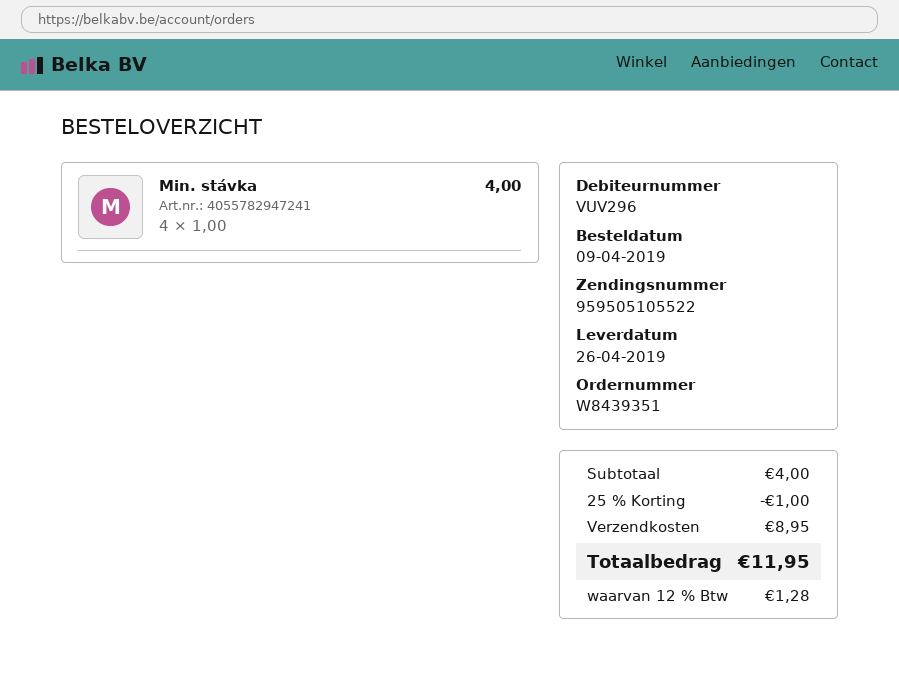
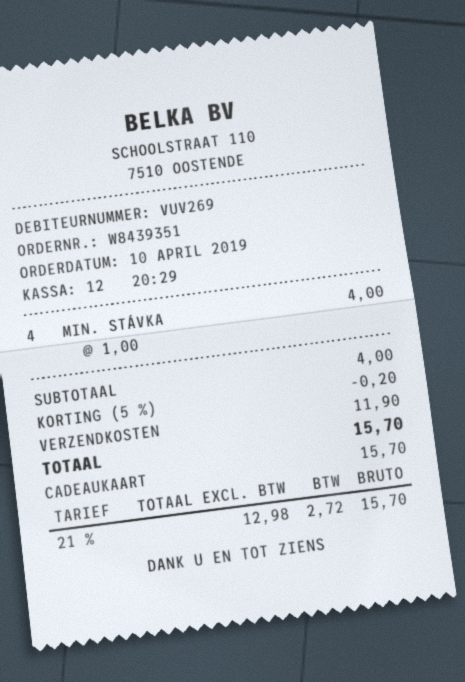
order date: 2019-04-09 -> 2019-04-10
customer number: VUV296 -> VUV269
discount: 25% = 1.00 -> 5% = 0.20
shipping: 8.95 -> 11.90
tax: 12% = 1.28 -> 21% = 2.72
total: 11.95 -> 15.70

